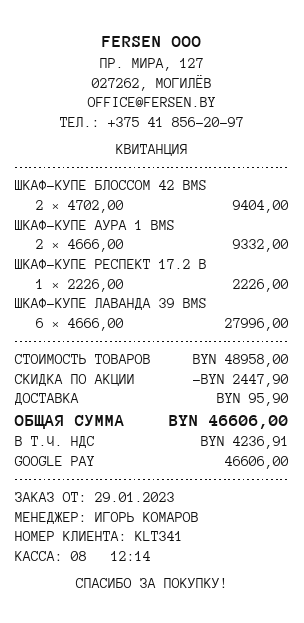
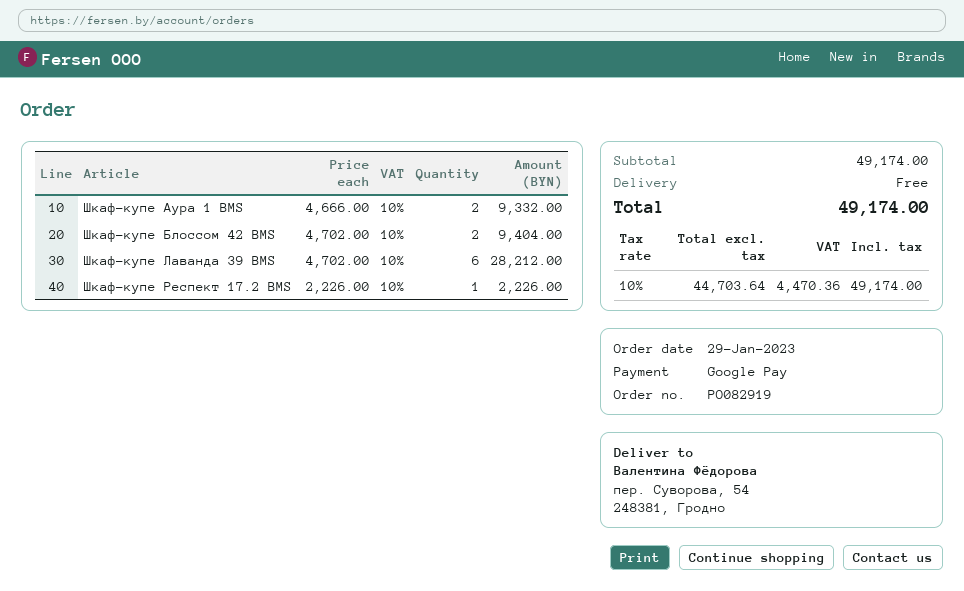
ШКАФ-КУПЕ ЛАВАНДА 39 BMS: 6 x 4666.00 = 27996.00 -> 6 x 4702.00 = 28212.00
subtotal: 48958.00 -> 49174.00
discount: 2447.90 -> none
shipping: 95.90 -> 0.00
tax: 4236.91 -> 4470.36
total: 46606.00 -> 49174.00

